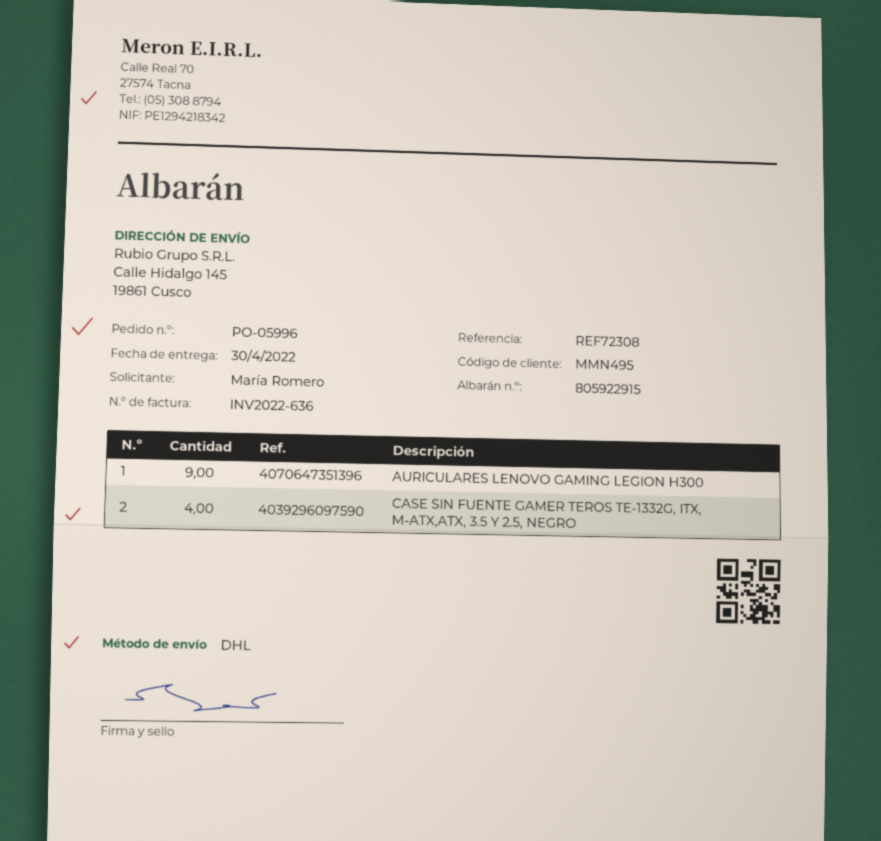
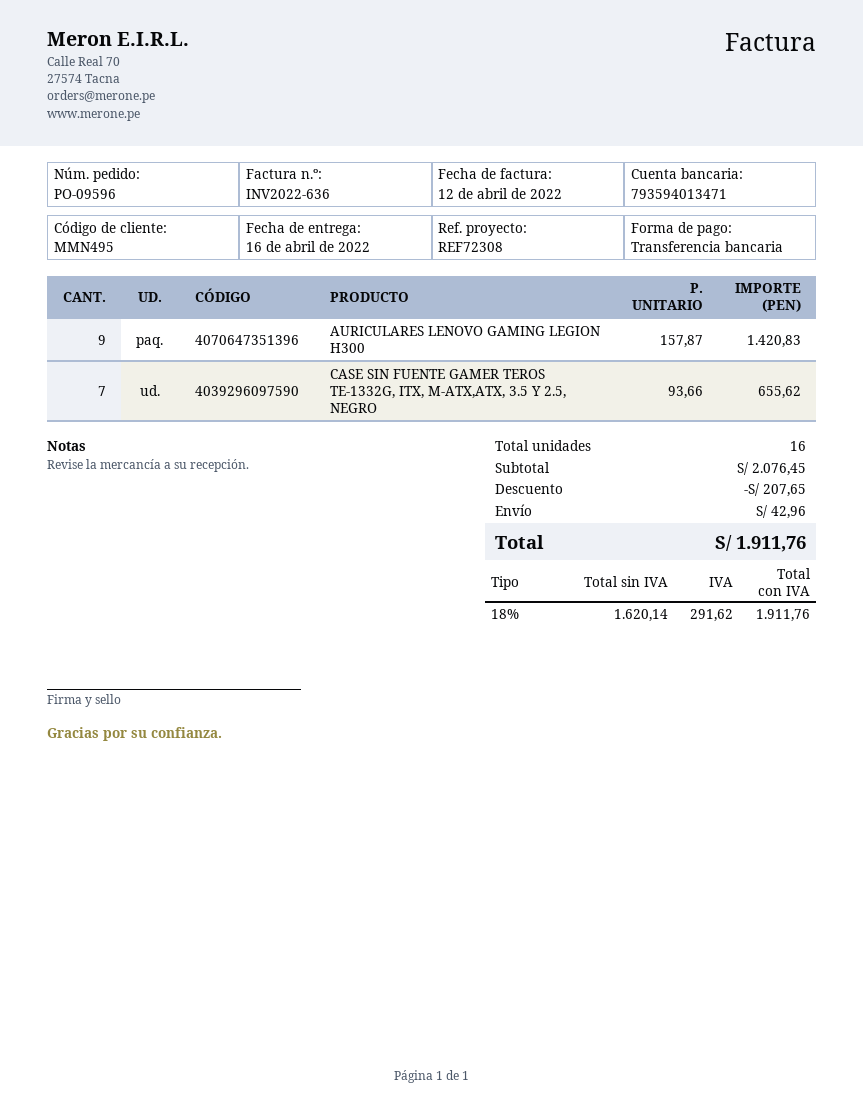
order number: PO-05996 -> PO-09596
delivery date: 2022-04-30 -> 2022-04-16
CASE SIN FUENTE GAMER TEROS TE-1332G, ITX, M-ATX,ATX, 3.5 Y 2.5, NEGRO: 4 -> 7

